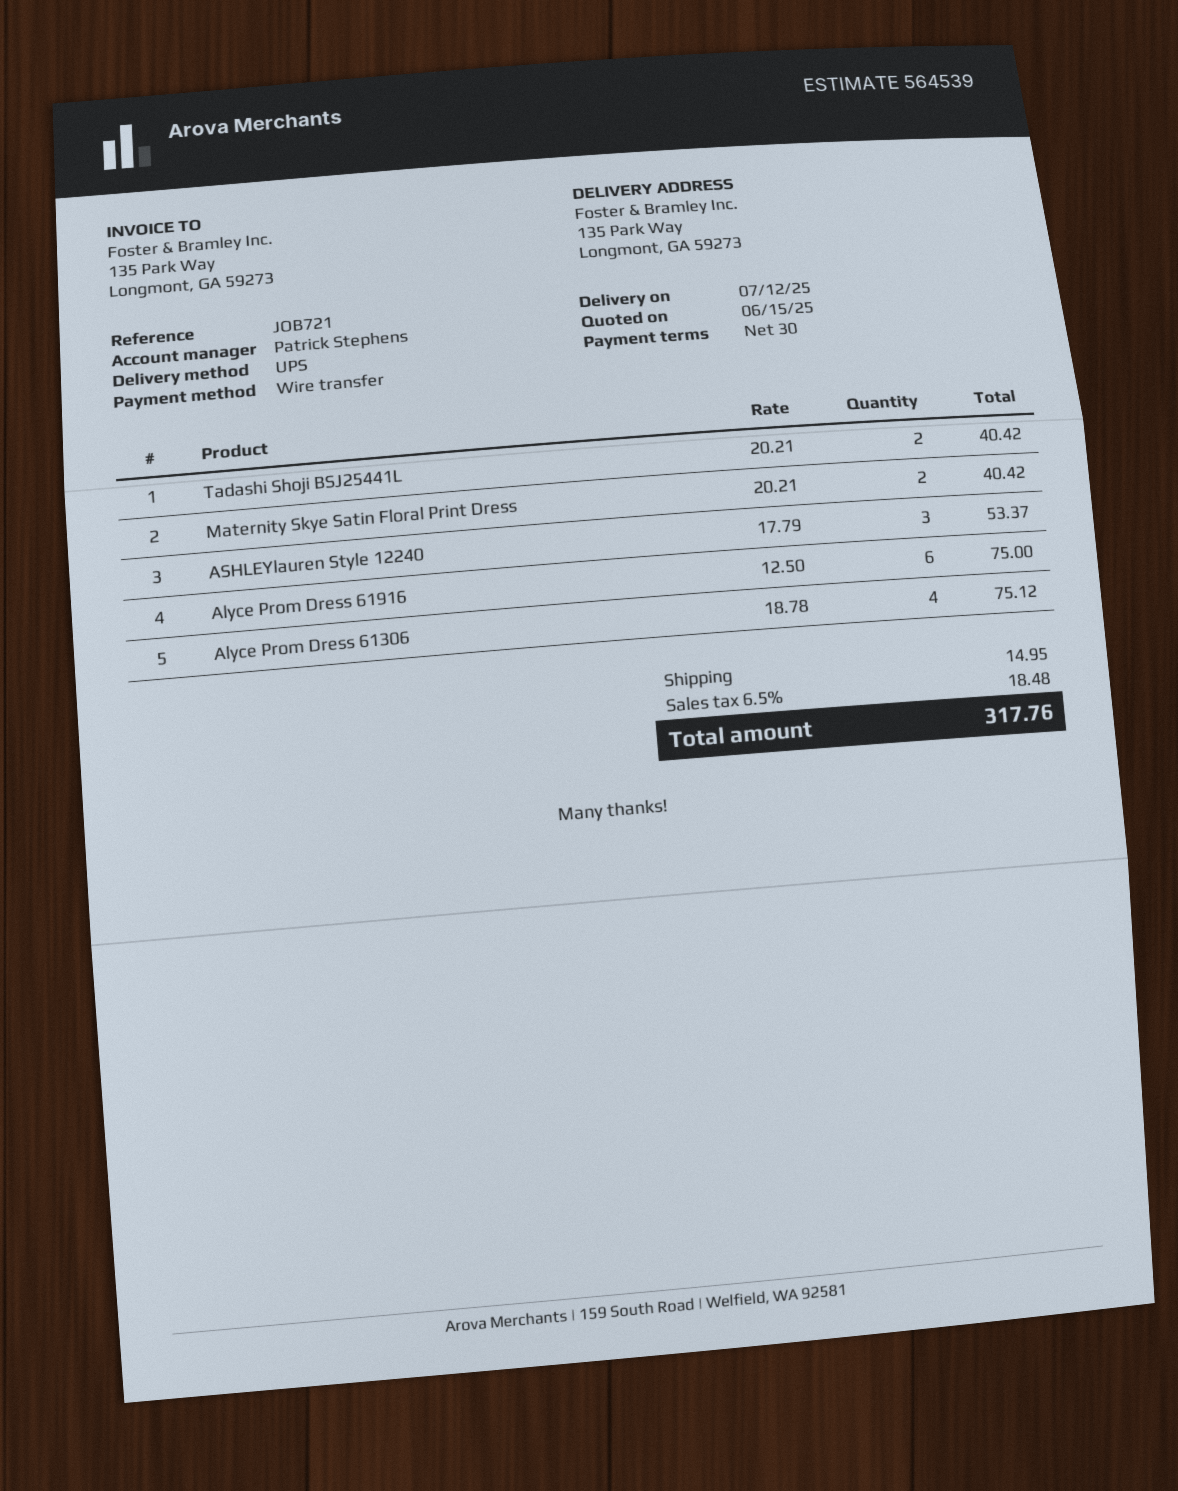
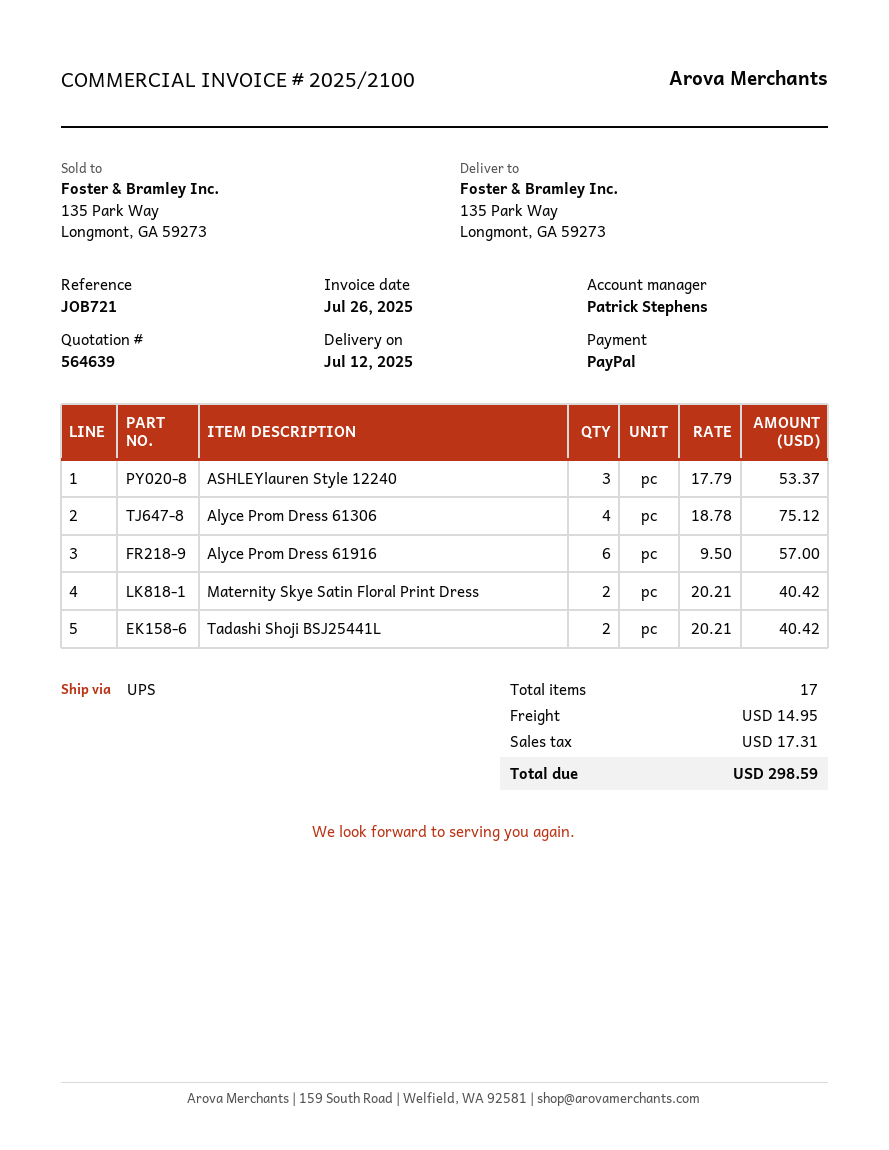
quote number: 564539 -> 564639
payment method: bank transfer -> PayPal
Alyce Prom Dress 61916: 6 x 12.50 = 75.00 -> 6 x 9.50 = 57.00
tax: 18.48 -> 17.31
total: 317.76 -> 298.59

